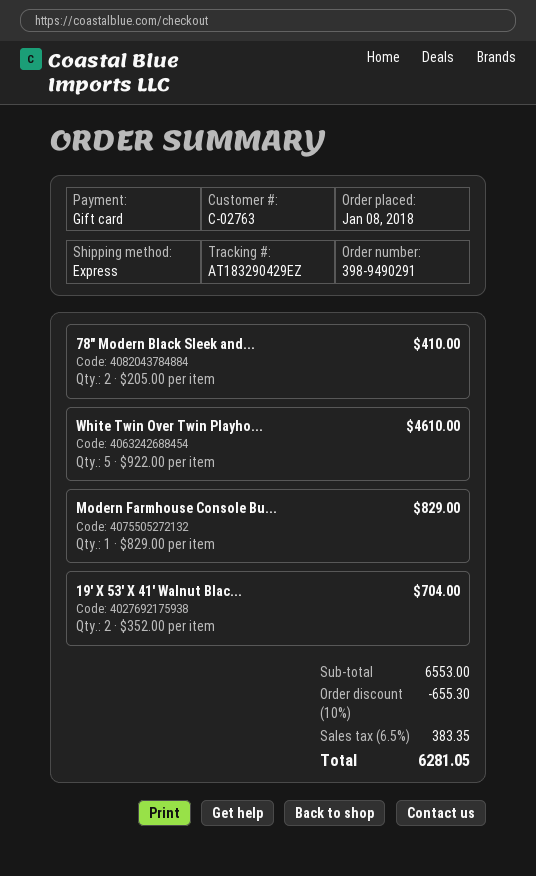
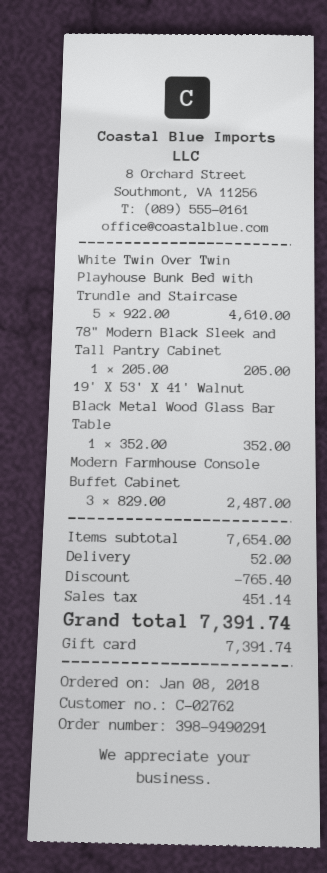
customer number: C-02763 -> C-02762
78" Modern Black Sleek and...: 2 x 205.00 = 410.00 -> 1 x 205.00 = 205.00
Modern Farmhouse Console Bu...: 1 x 829.00 = 829.00 -> 3 x 829.00 = 2487.00
19' X 53' X 41' Walnut Blac...: 2 x 352.00 = 704.00 -> 1 x 352.00 = 352.00
subtotal: 6553.00 -> 7654.00
discount: 655.30 -> 765.40
shipping: none -> 52.00
tax: 383.35 -> 451.14
total: 6281.05 -> 7391.74

